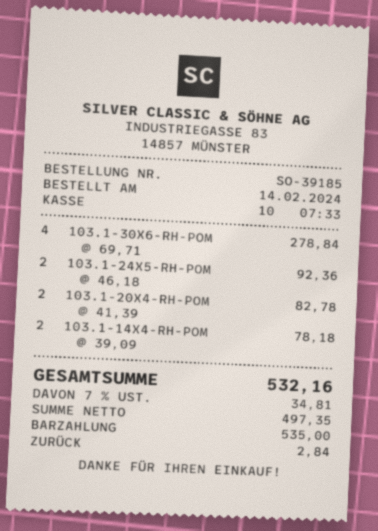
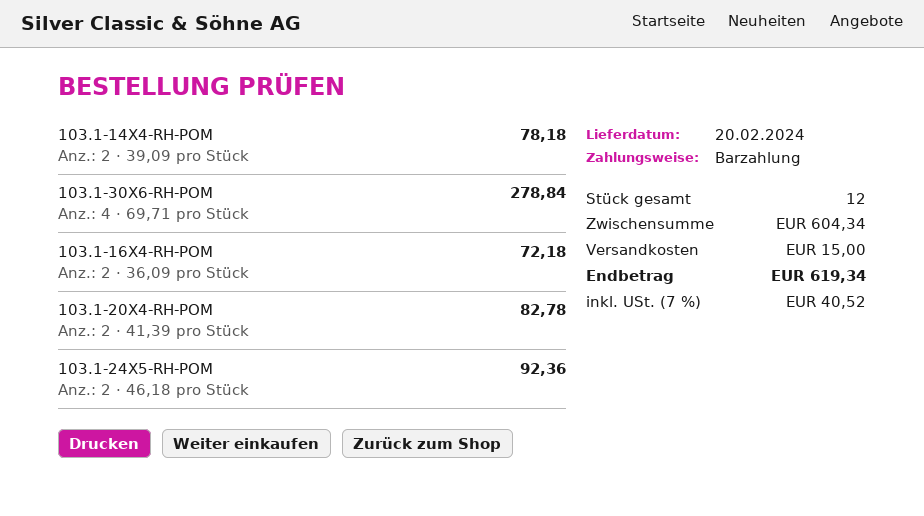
103.1-16X4-RH-POM: none -> 2 x 36.09 = 72.18
shipping: none -> 15.00
tax: 7% = 34.81 -> 7% = 40.52
total: 532.16 -> 619.34

